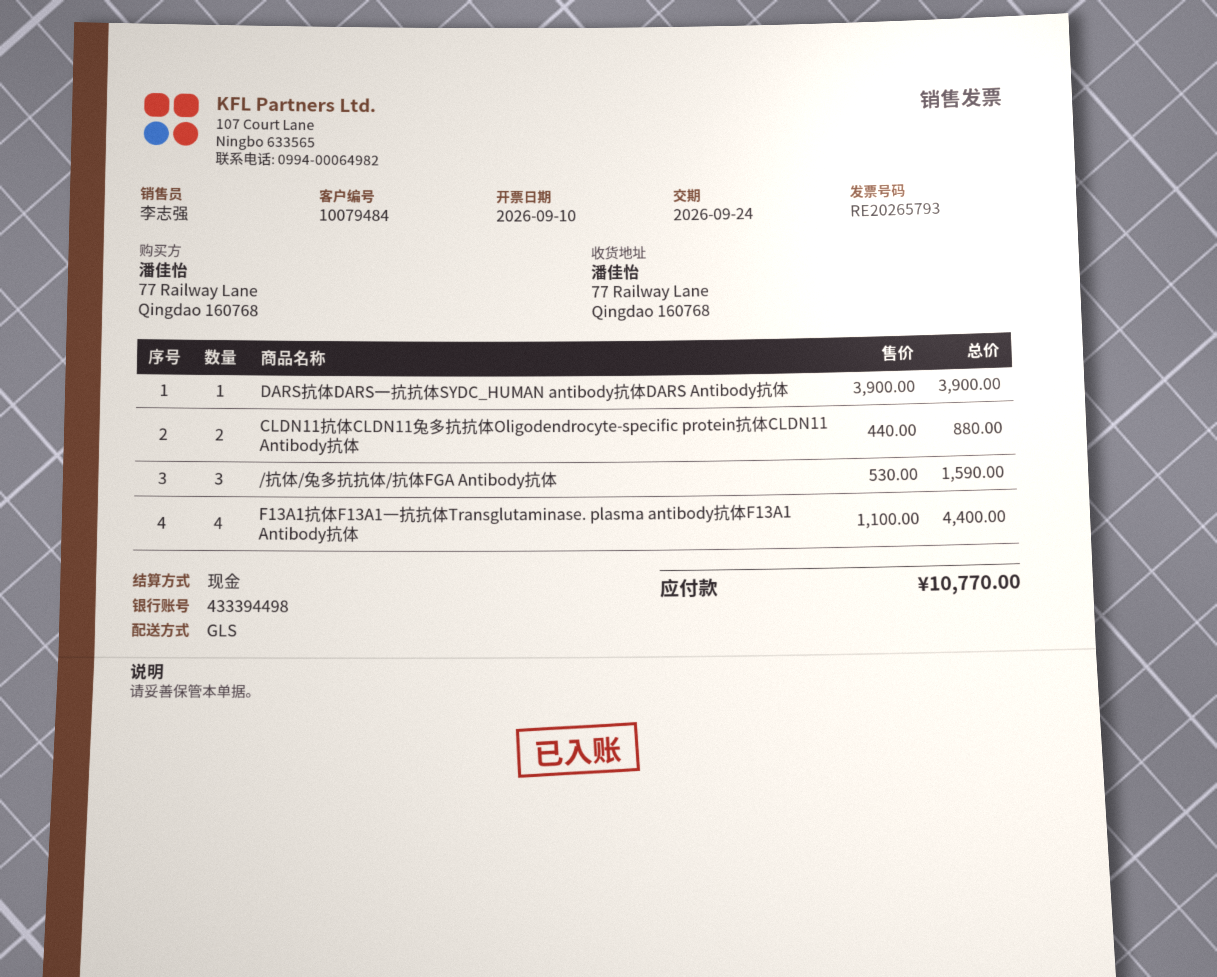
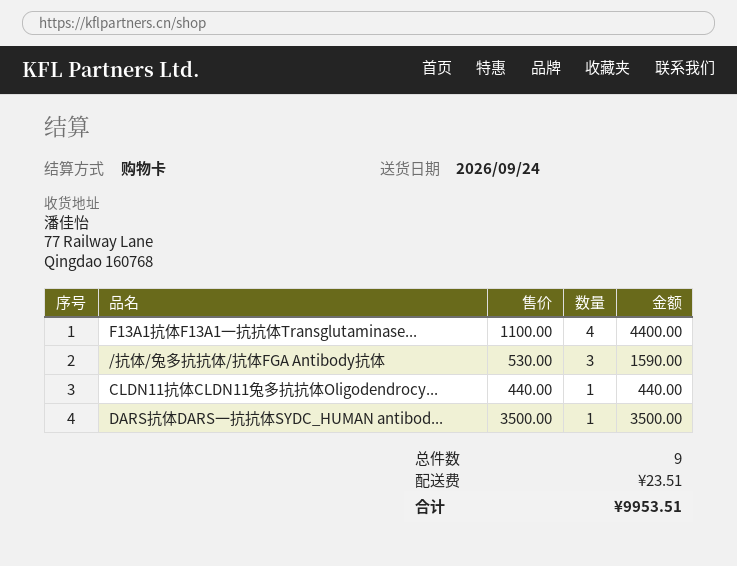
payment method: cash -> gift card
DARS抗体DARS一抗抗体SYDC_HUMAN antibody抗体DARS Antibody抗体: 1 x 3900.00 = 3900.00 -> 1 x 3500.00 = 3500.00
CLDN11抗体CLDN11兔多抗抗体Oligodendrocyte-specific protein抗体CLDN11 Antibody抗体: 2 x 440.00 = 880.00 -> 1 x 440.00 = 440.00
shipping: none -> 23.51
total: 10770.00 -> 9953.51

